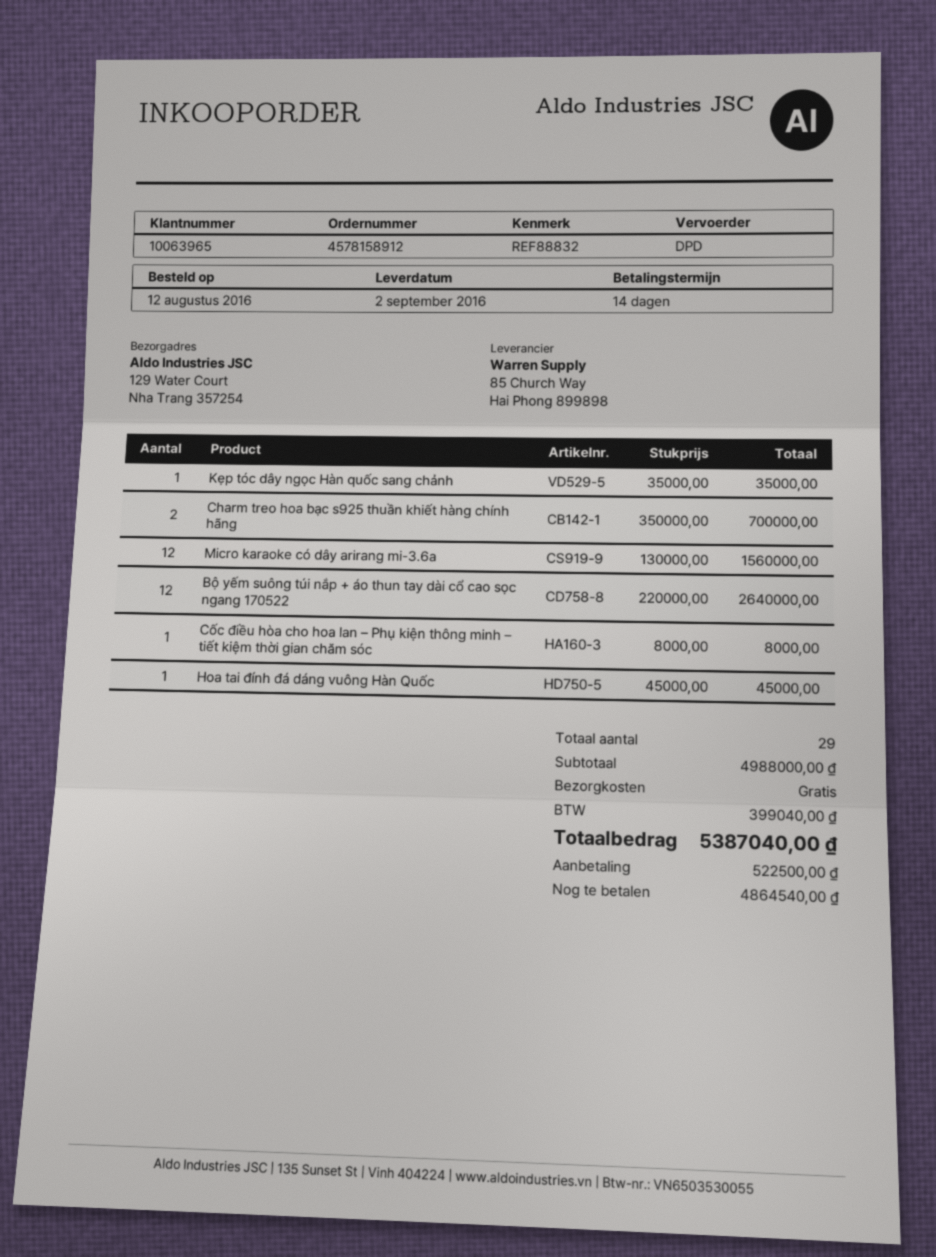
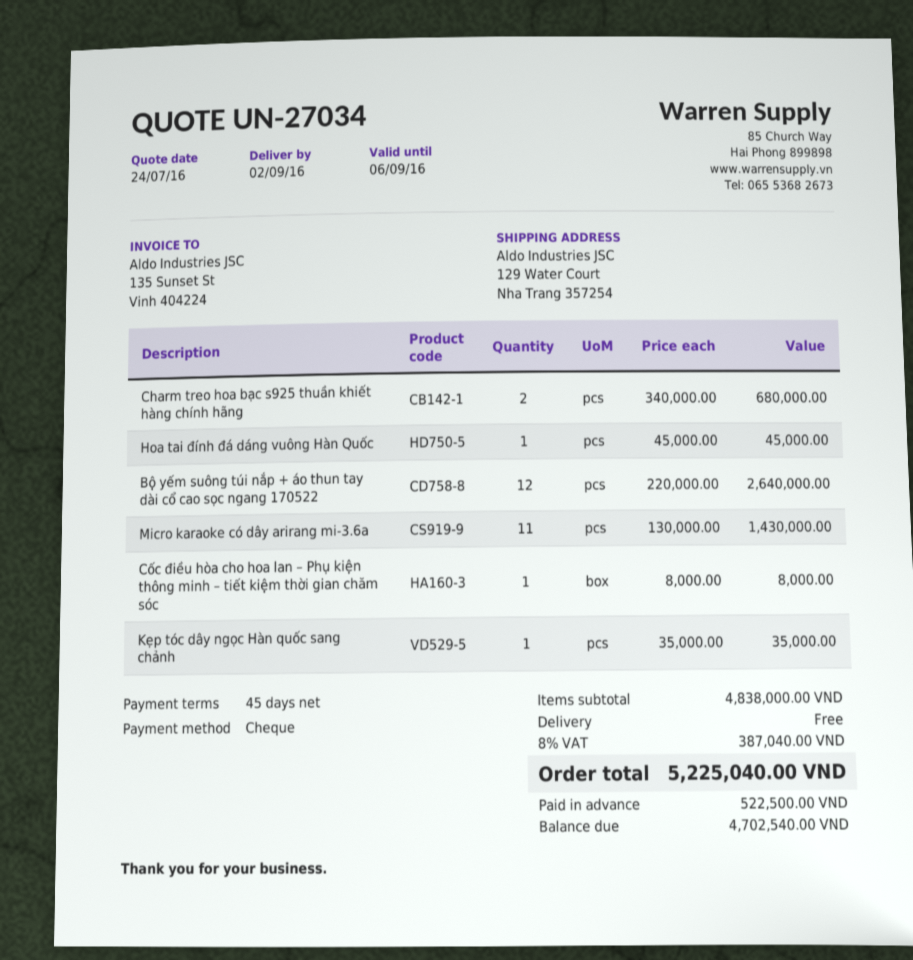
payment terms: 14 days -> 45 days
Charm treo hoa bạc s925 thuần khiết hàng chính hãng: 2 x 350000.00 = 700000.00 -> 2 x 340000.00 = 680000.00
Micro karaoke có dây arirang mi-3.6a: 12 x 130000.00 = 1560000.00 -> 11 x 130000.00 = 1430000.00
subtotal: 4988000.00 -> 4838000.00
tax: 399040.00 -> 387040.00
total: 5387040.00 -> 5225040.00
balance: 4864540.00 -> 4702540.00

